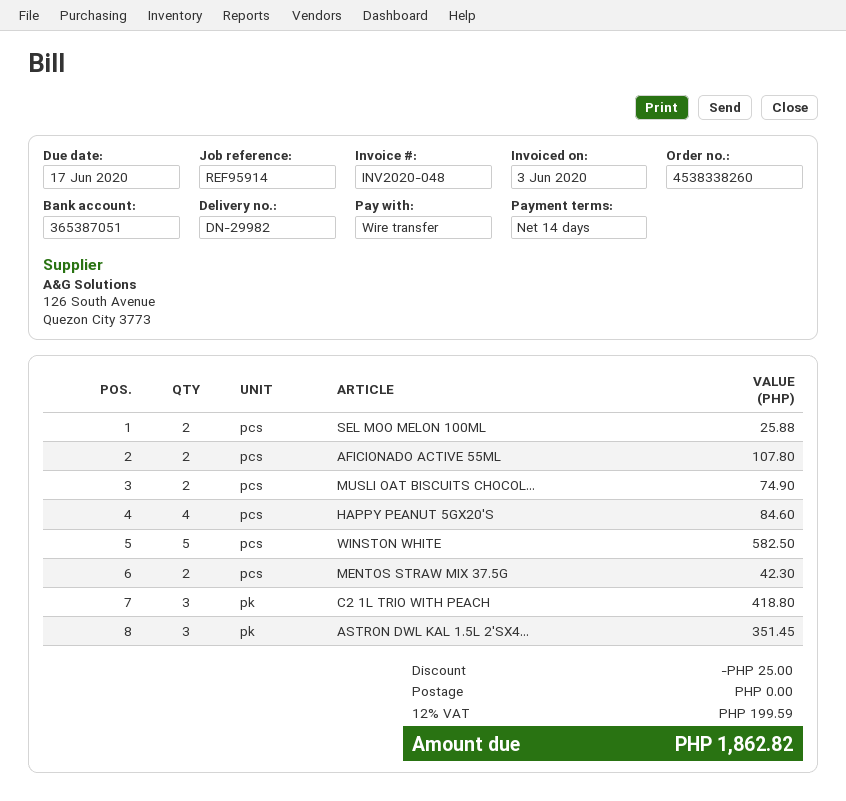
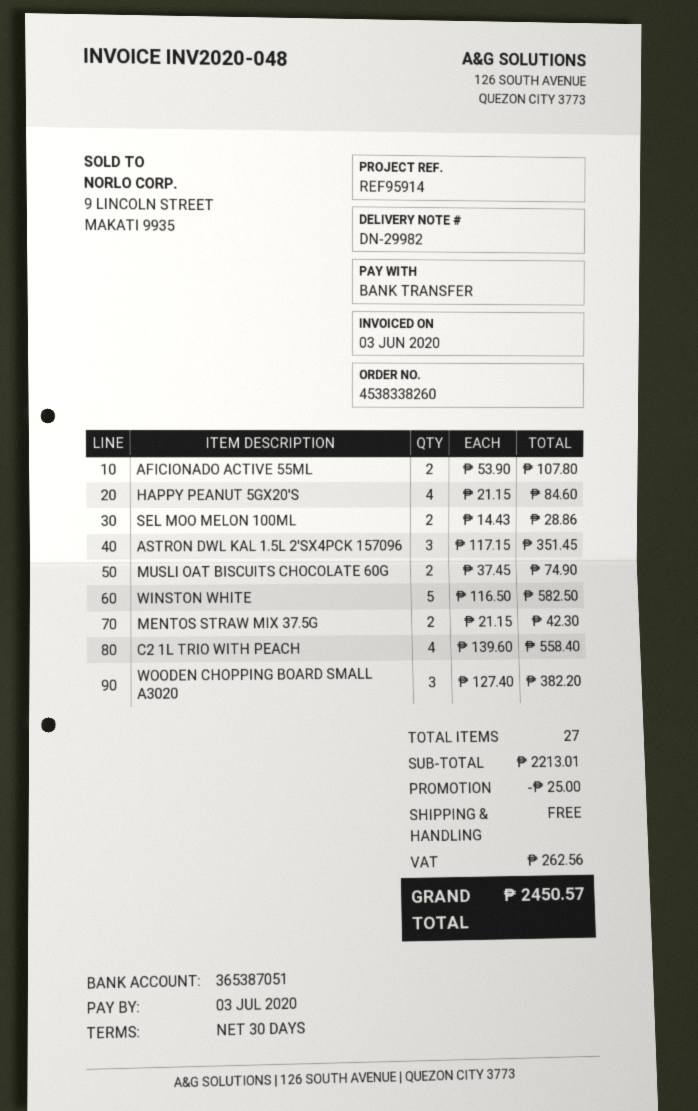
payment terms: 14 days -> 30 days
due date: 2020-06-17 -> 2020-07-03
SEL MOO MELON 100ML: 2 for 25.88 -> 2 for 28.86
C2 1L TRIO WITH PEACH: 3 for 418.80 -> 4 for 558.40
WOODEN CHOPPING BOARD SMALL A3020: none -> 3 for 382.20
tax: 199.59 -> 262.56
total: 1862.82 -> 2450.57

